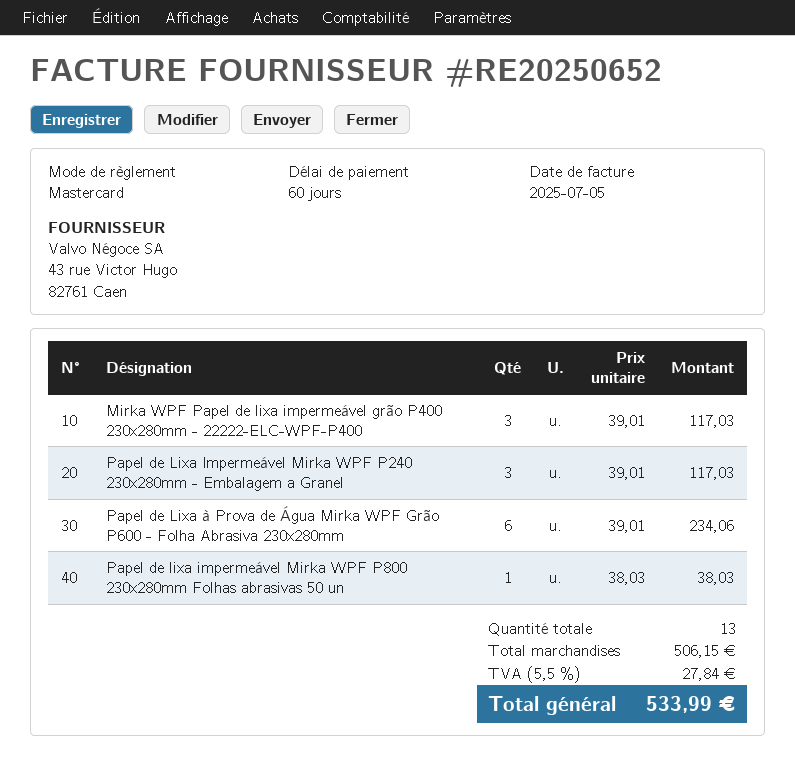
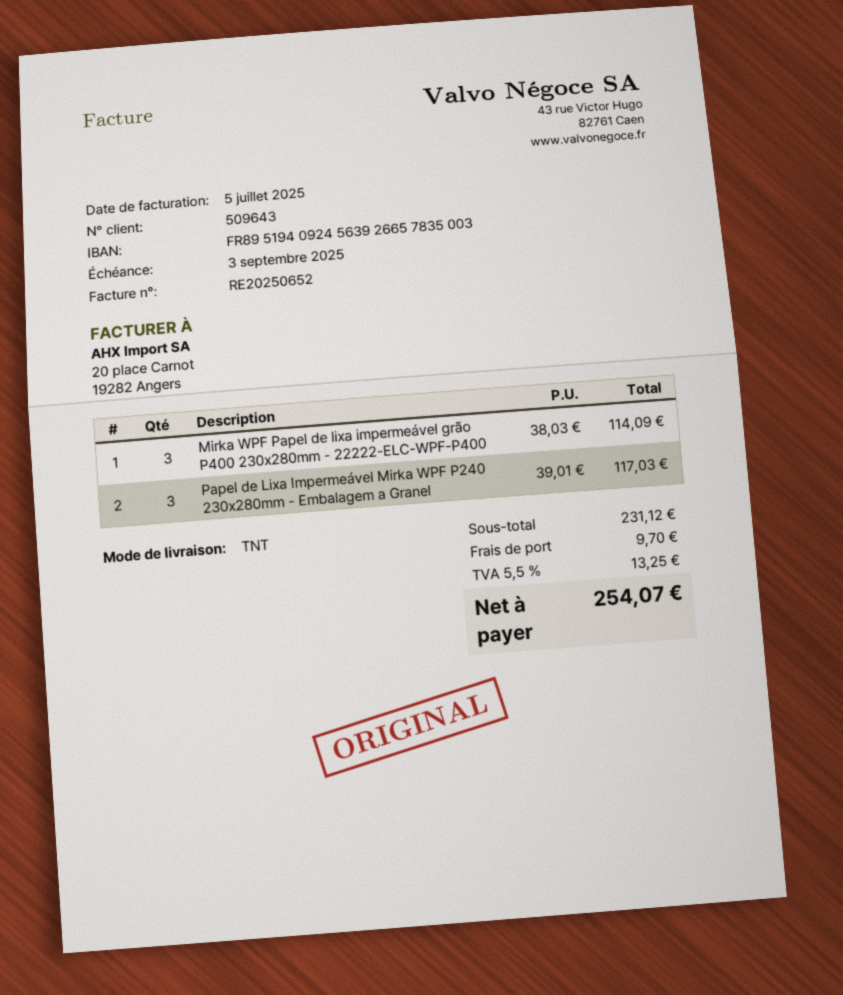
Mirka WPF Papel de lixa impermeável grão P400 230x280mm - 22222-ELC-WPF-P400: 3 x 39.01 = 117.03 -> 3 x 38.03 = 114.09
Papel de Lixa à Prova de Água Mirka WPF Grão P600 - Folha Abrasiva 230x280mm: 6 x 39.01 = 234.06 -> none
Papel de lixa impermeável Mirka WPF P800 230x280mm Folhas abrasivas 50 un: 1 x 38.03 = 38.03 -> none
subtotal: 506.15 -> 231.12
shipping: none -> 9.70
tax: 5.5% = 27.84 -> 5.5% = 13.25
total: 533.99 -> 254.07

